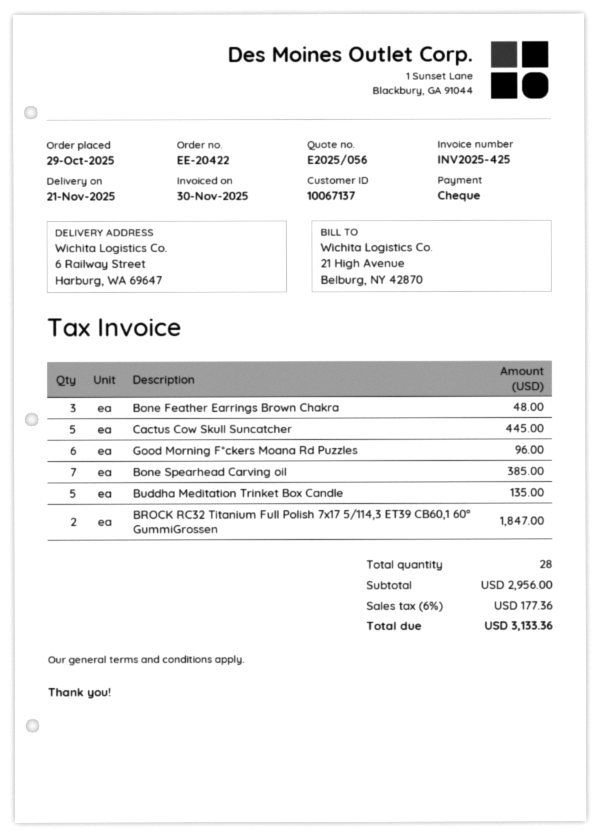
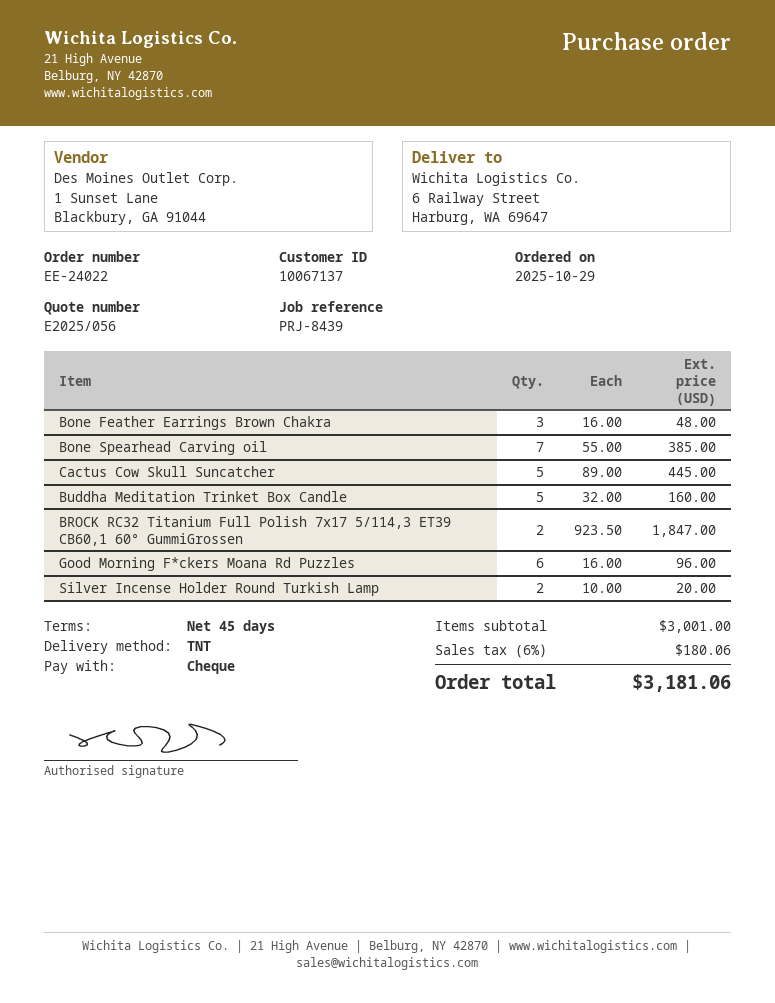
order number: EE-20422 -> EE-24022
Buddha Meditation Trinket Box Candle: 5 for 135.00 -> 5 for 160.00
Silver Incense Holder Round Turkish Lamp: none -> 2 for 20.00
subtotal: 2956.00 -> 3001.00
tax: 6% = 177.36 -> 6% = 180.06
total: 3133.36 -> 3181.06

